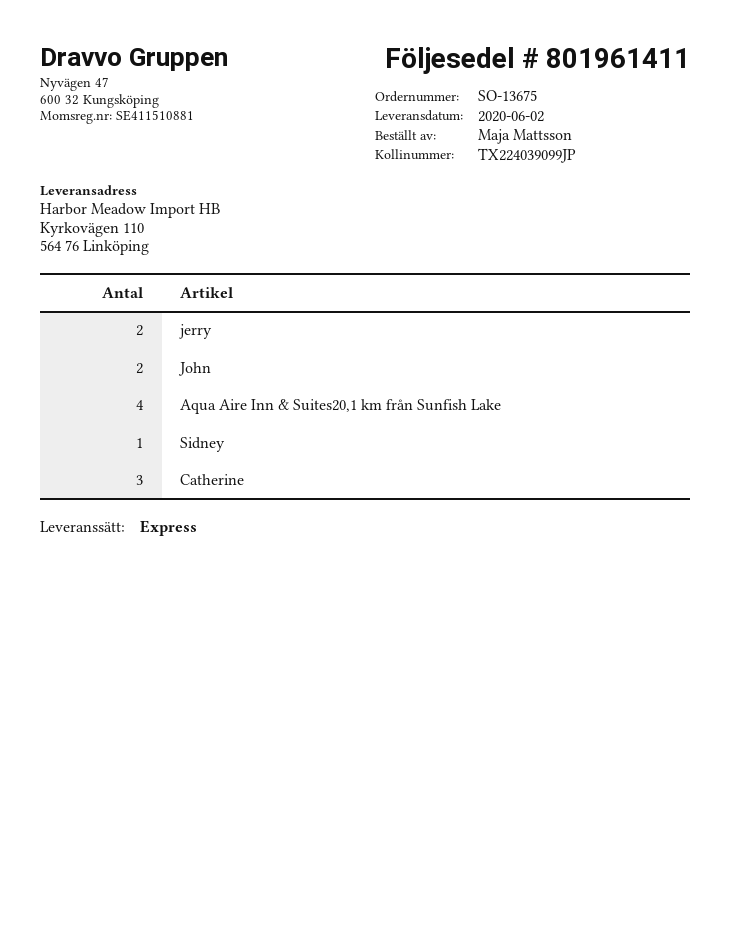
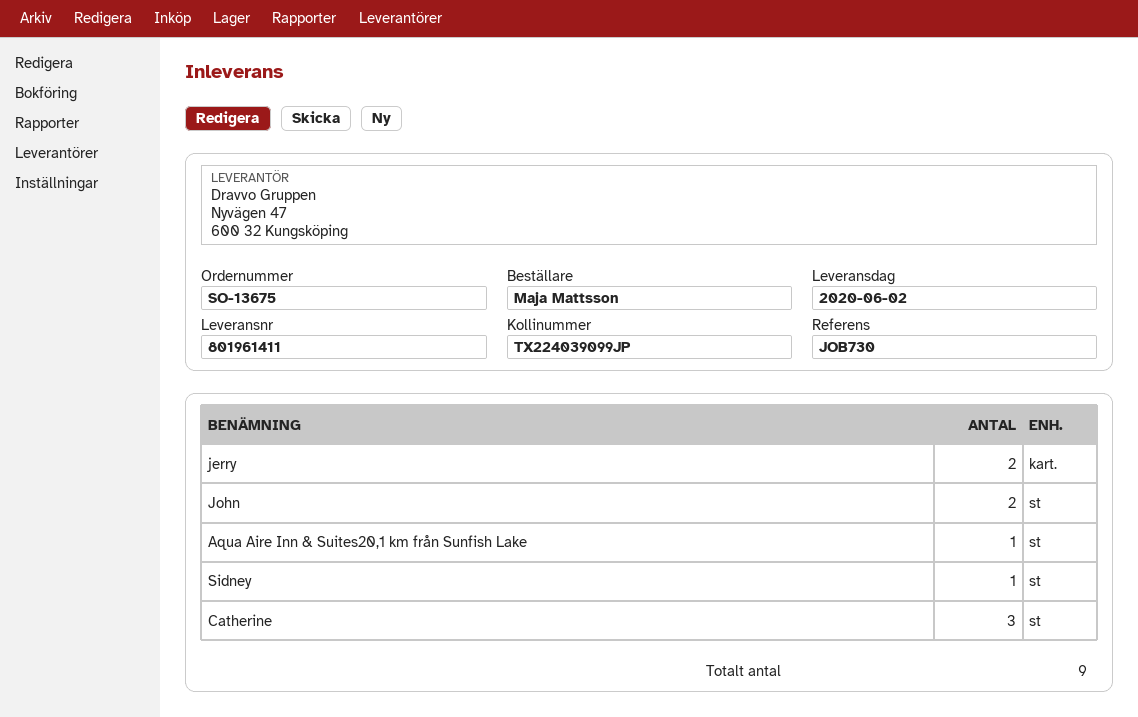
Aqua Aire Inn & Suites20,1 km från Sunfish Lake: 4 -> 1

